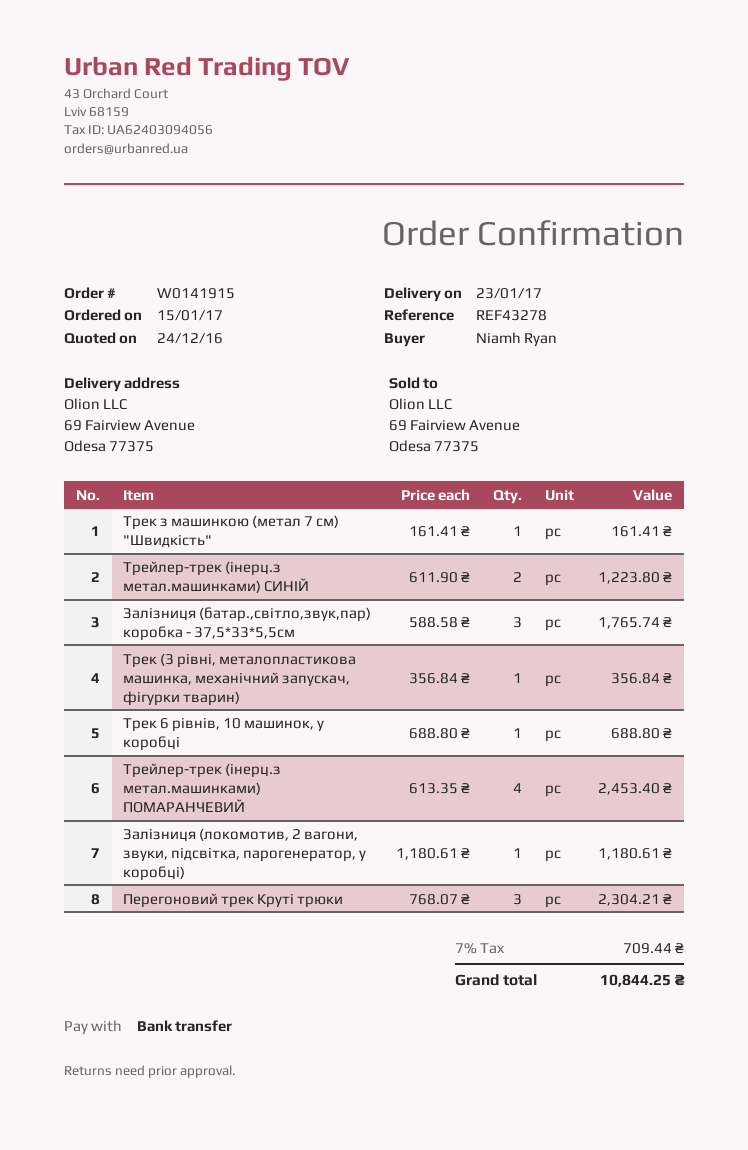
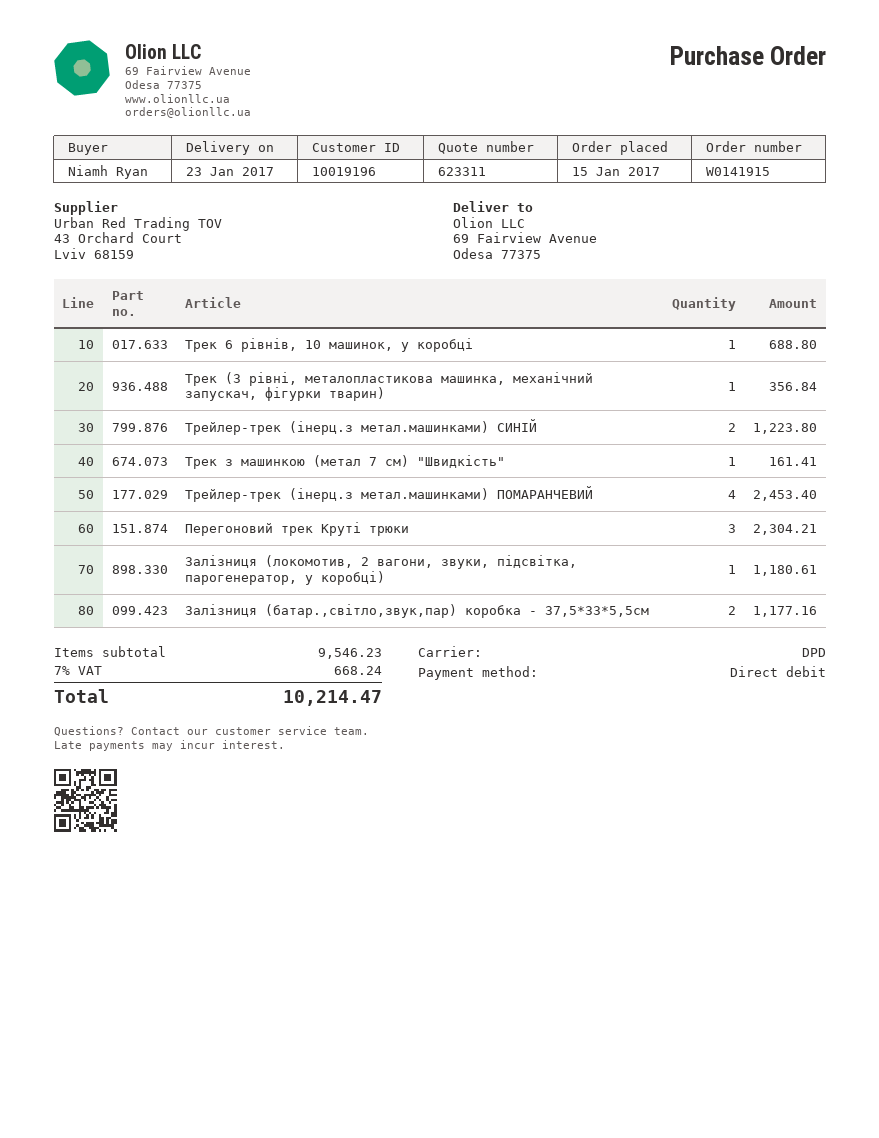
payment method: bank transfer -> direct debit
Залізниця (батар.,свiтло,звук,пар) коробка - 37,5*33*5,5см: 3 for 1765.74 -> 2 for 1177.16
tax: 7% = 709.44 -> 7% = 668.24
total: 10844.25 -> 10214.47

